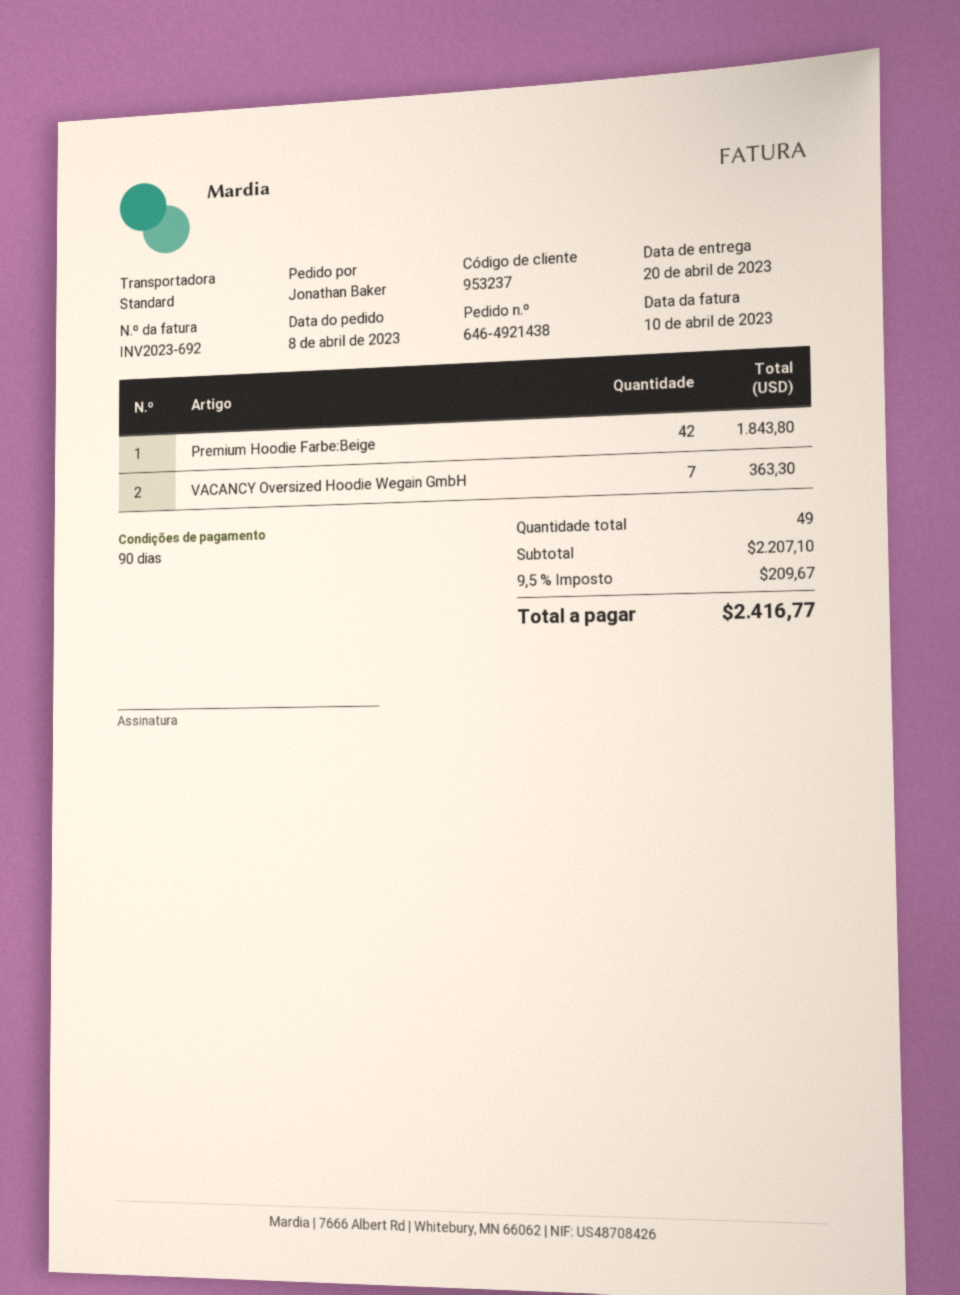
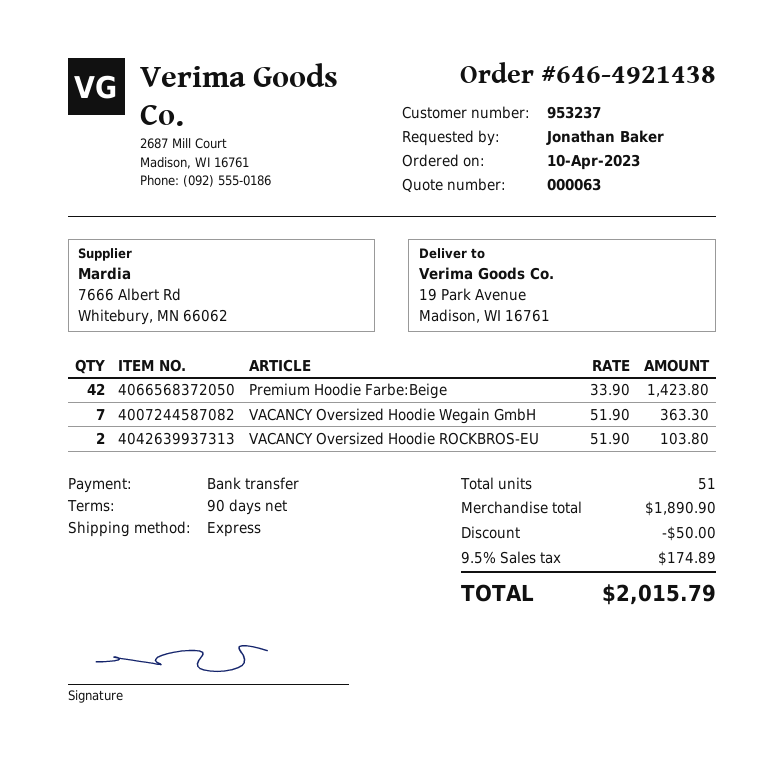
order date: 2023-04-08 -> 2023-04-10
shipping method: standard -> express
Premium Hoodie Farbe:Beige: 42 for 1843.80 -> 42 for 1423.80
VACANCY Oversized Hoodie ROCKBROS-EU: none -> 2 for 103.80
total quantity: 49 -> 51
subtotal: 2207.10 -> 1890.90
discount: none -> 50.00
tax: 9.5% = 209.67 -> 9.5% = 174.89
total: 2416.77 -> 2015.79

